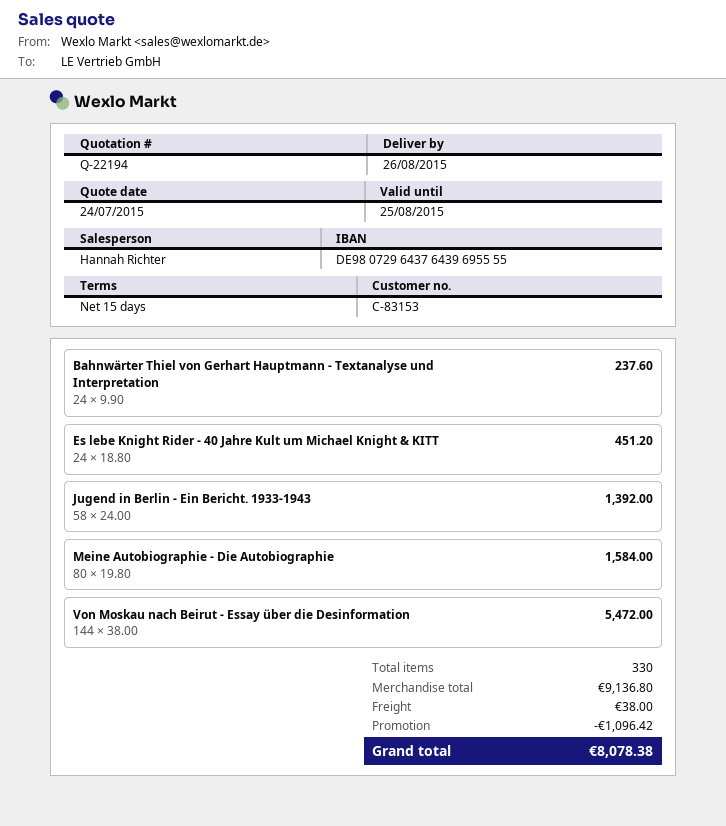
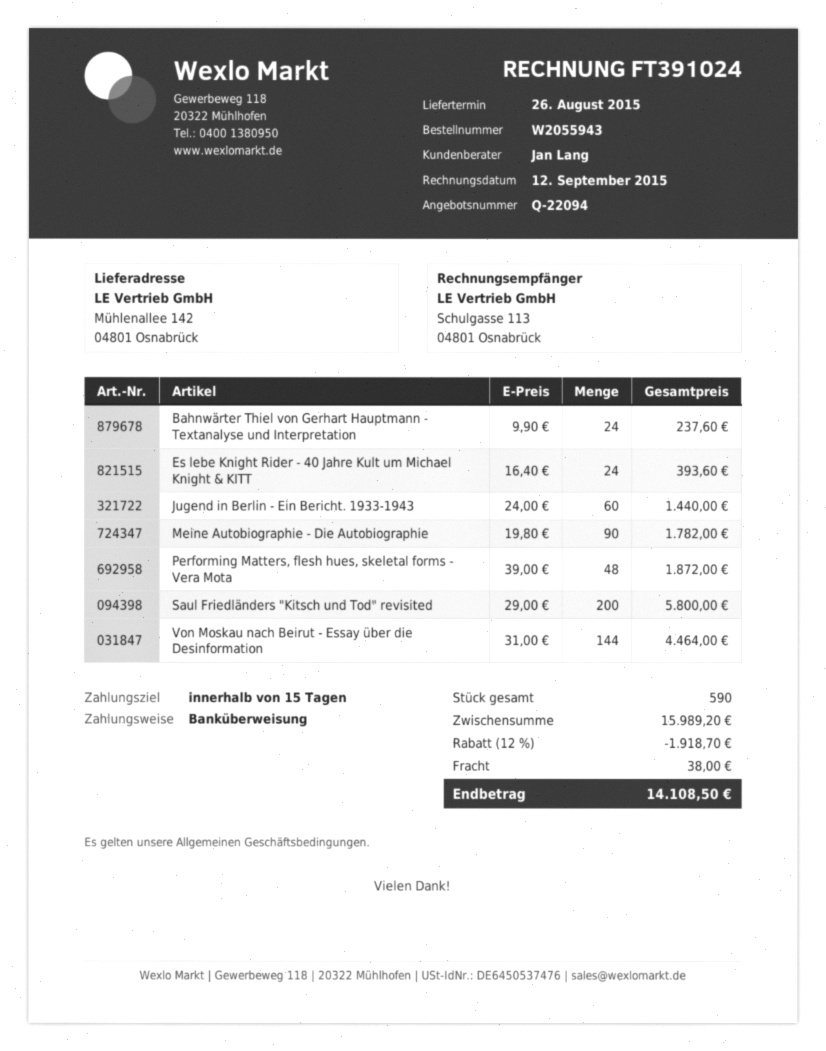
quote number: Q-22194 -> Q-22094
sales rep: Hannah Richter -> Jan Lang
Es lebe Knight Rider - 40 Jahre Kult um Michael Knight & KITT: 24 x 18.80 = 451.20 -> 24 x 16.40 = 393.60
Jugend in Berlin - Ein Bericht. 1933-1943: 58 x 24.00 = 1392.00 -> 60 x 24.00 = 1440.00
Meine Autobiographie - Die Autobiographie: 80 x 19.80 = 1584.00 -> 90 x 19.80 = 1782.00
Von Moskau nach Beirut - Essay über die Desinformation: 144 x 38.00 = 5472.00 -> 144 x 31.00 = 4464.00
Performing Matters, flesh hues, skeletal forms - Vera Mota: none -> 48 x 39.00 = 1872.00
Saul Friedländers "Kitsch und Tod" revisited: none -> 200 x 29.00 = 5800.00
total quantity: 330 -> 590
subtotal: 9136.80 -> 15989.20
discount: 1096.42 -> 1918.70
total: 8078.38 -> 14108.50

